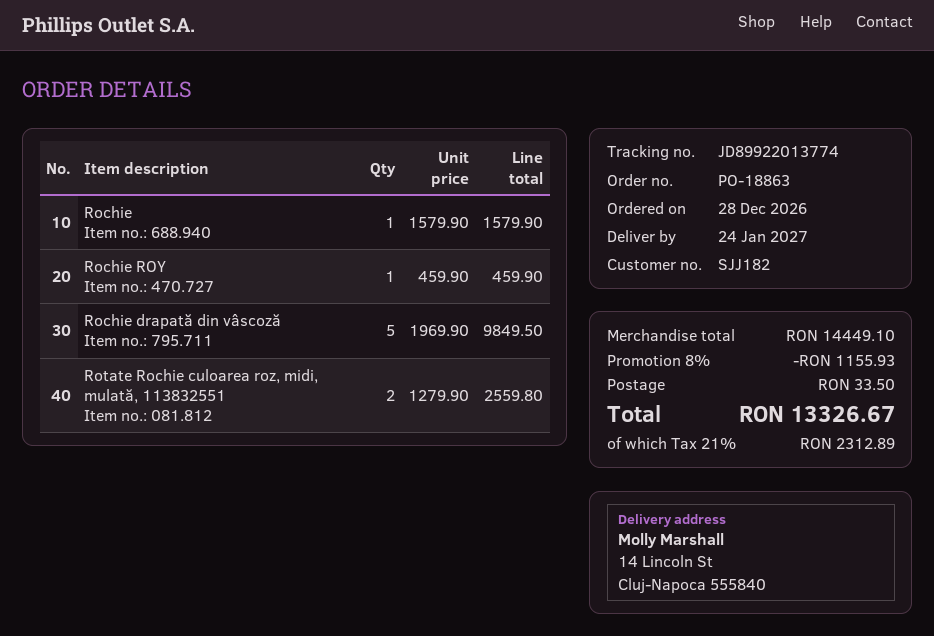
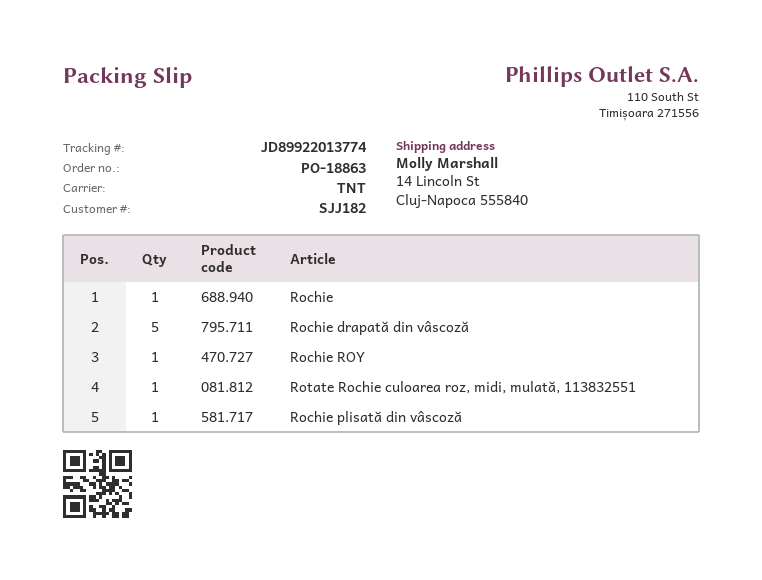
Rotate Rochie culoarea roz, midi, mulată, 113832551: 2 -> 1
Rochie plisată din vâscoză: none -> 1

